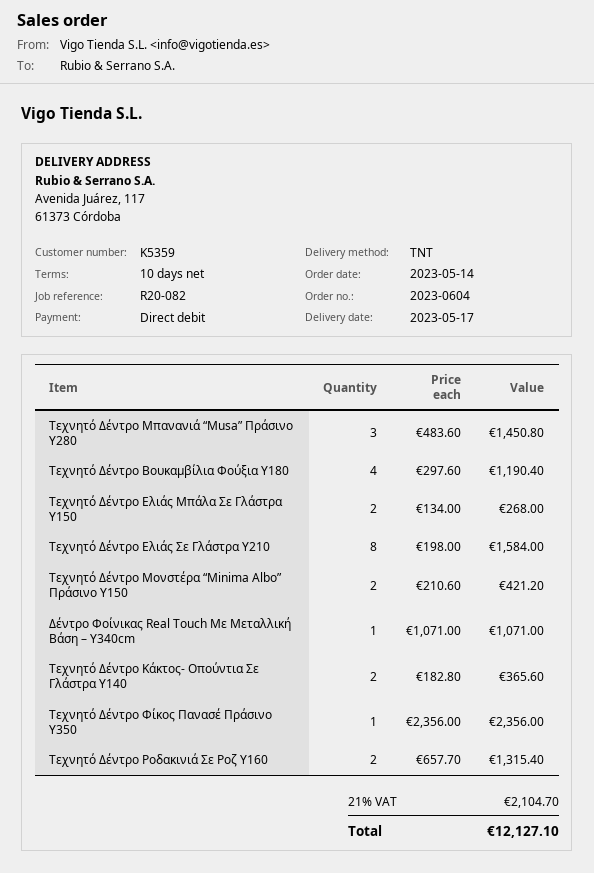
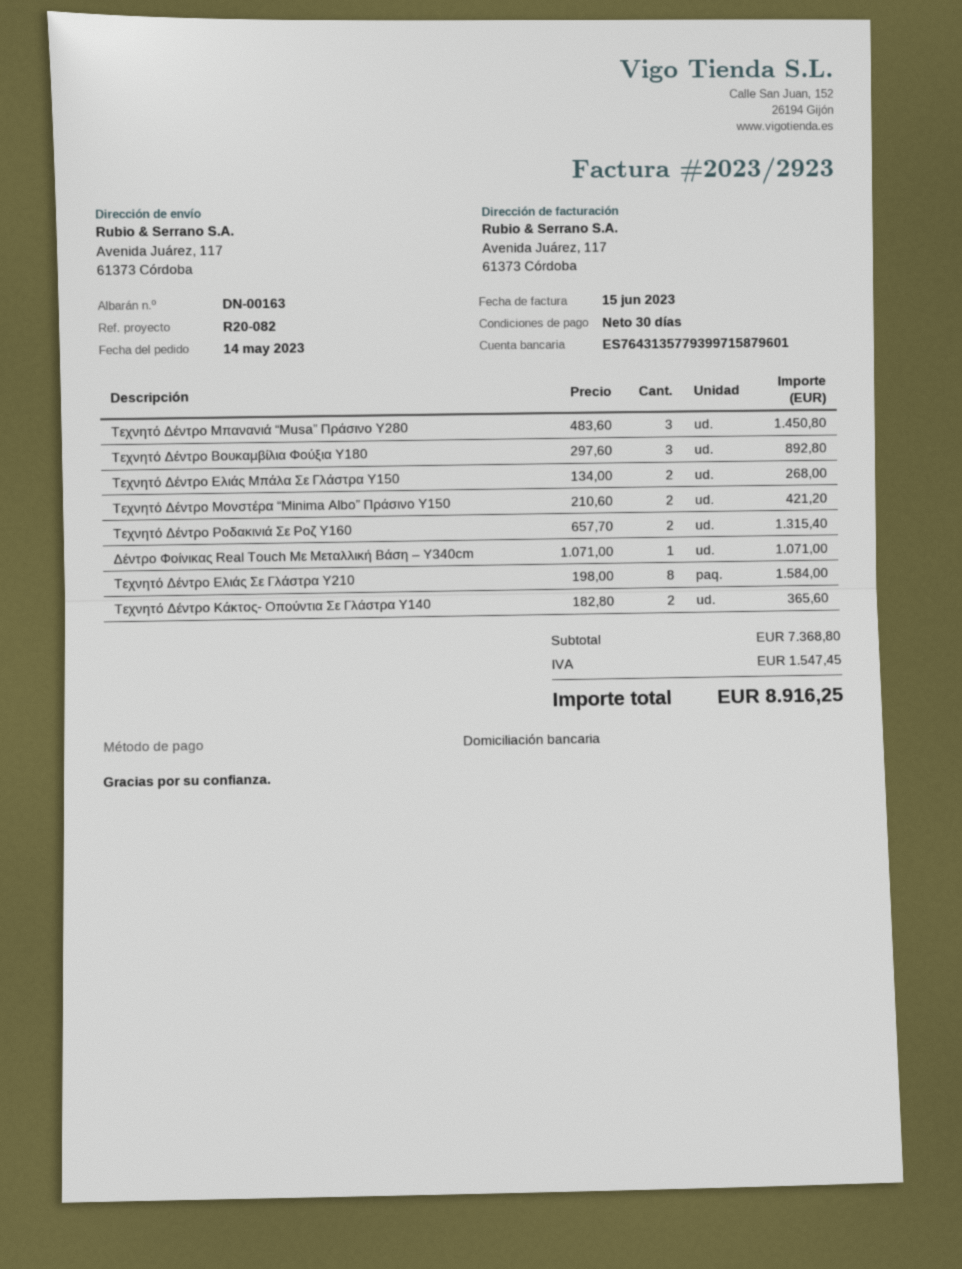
payment terms: 10 days -> 30 days
Τεχνητό Δέντρο Βουκαμβίλια Φούξια Υ180: 4 x 297.60 = 1190.40 -> 3 x 297.60 = 892.80
Τεχνητό Δέντρο Φίκος Πανασέ Πράσινο Υ350: 1 x 2356.00 = 2356.00 -> none
tax: 2104.70 -> 1547.45
total: 12127.10 -> 8916.25

